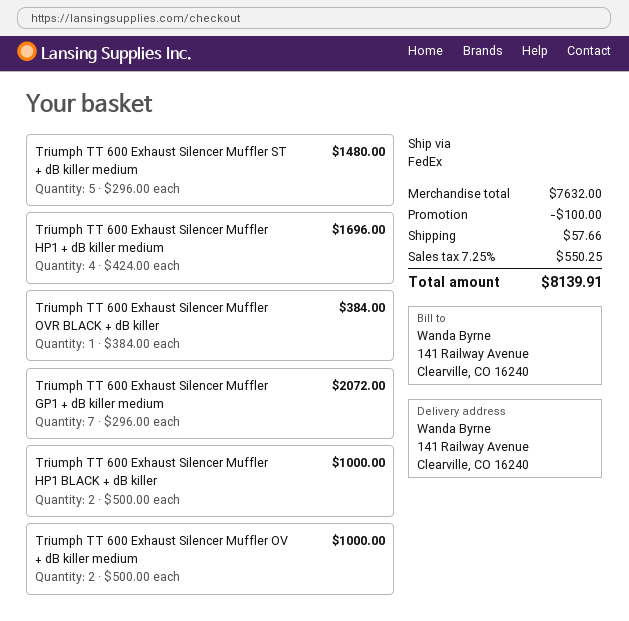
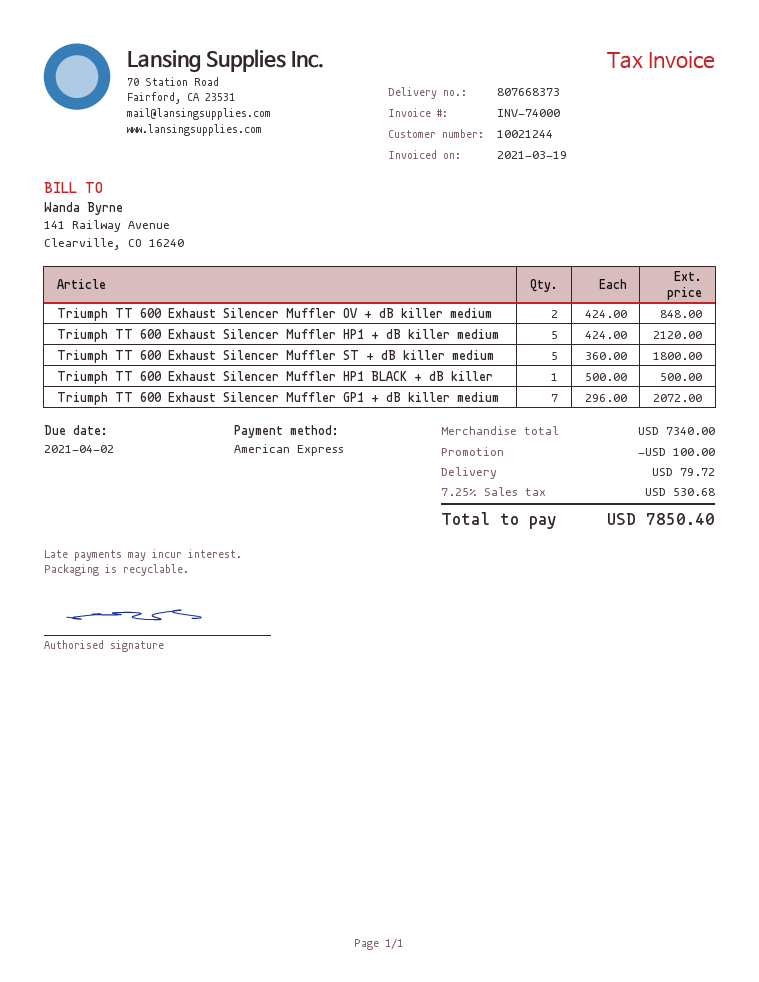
Triumph TT 600 Exhaust Silencer Muffler ST + dB killer medium: 5 x 296.00 = 1480.00 -> 5 x 360.00 = 1800.00
Triumph TT 600 Exhaust Silencer Muffler HP1 + dB killer medium: 4 x 424.00 = 1696.00 -> 5 x 424.00 = 2120.00
Triumph TT 600 Exhaust Silencer Muffler OVR BLACK + dB killer: 1 x 384.00 = 384.00 -> none
Triumph TT 600 Exhaust Silencer Muffler HP1 BLACK + dB killer: 2 x 500.00 = 1000.00 -> 1 x 500.00 = 500.00
Triumph TT 600 Exhaust Silencer Muffler OV + dB killer medium: 2 x 500.00 = 1000.00 -> 2 x 424.00 = 848.00
subtotal: 7632.00 -> 7340.00
shipping: 57.66 -> 79.72
tax: 7.25% = 550.25 -> 7.25% = 530.68
total: 8139.91 -> 7850.40

